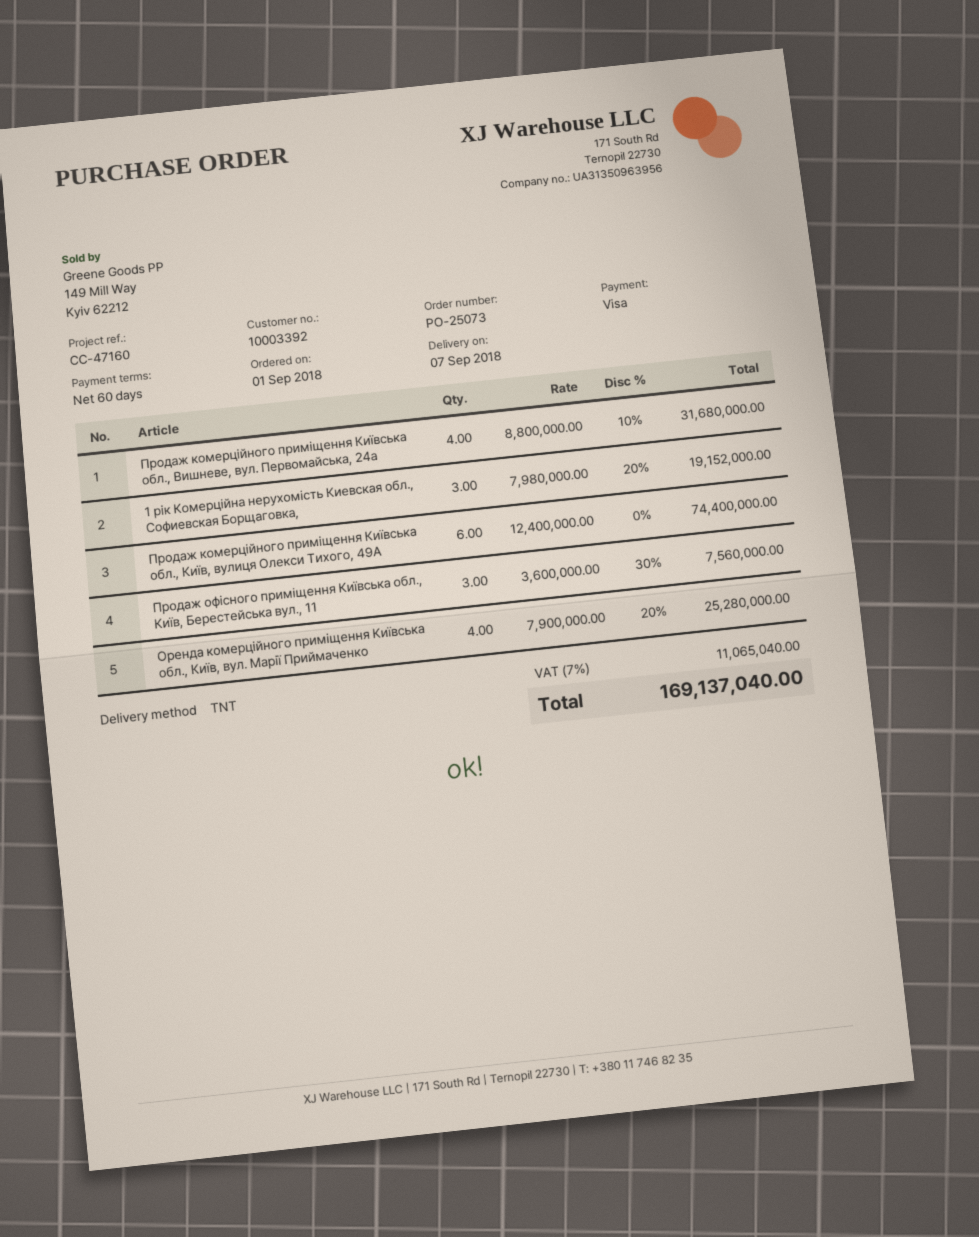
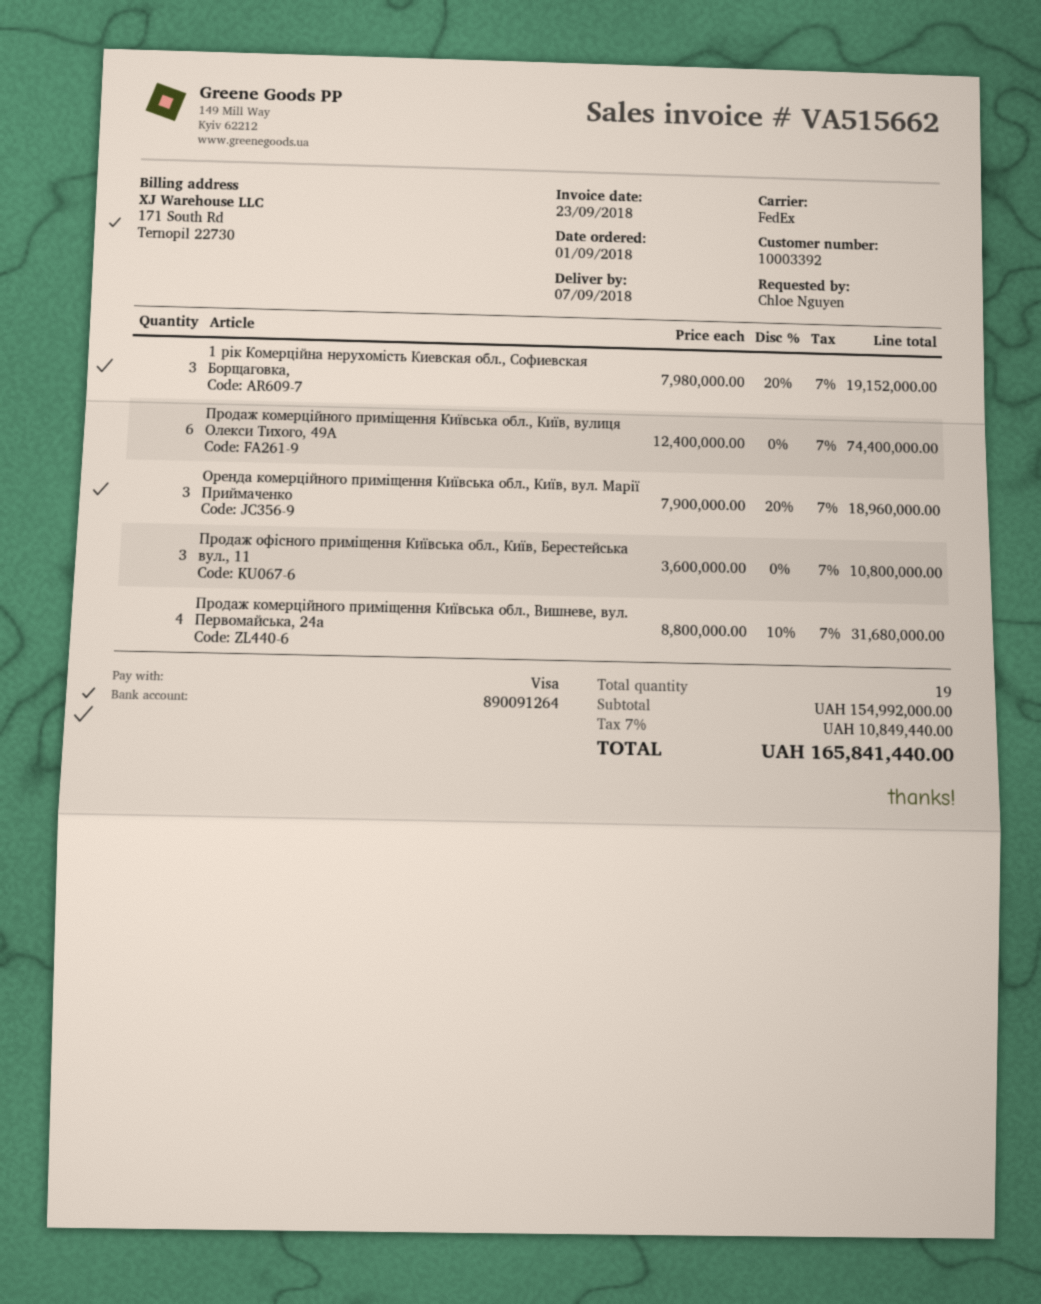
shipping method: TNT -> FedEx
Продаж офісного приміщення Київська обл., Київ, Берестейська вул., 11: 3 x 3600000.00 - 30% = 7560000.00 -> 3 x 3600000.00 = 10800000.00
Оренда комерційного приміщення Київська обл., Київ, вул. Марії Приймаченко: 4 x 7900000.00 - 20% = 25280000.00 -> 3 x 7900000.00 - 20% = 18960000.00
tax: 7% = 11065040.00 -> 7% = 10849440.00
total: 169137040.00 -> 165841440.00

